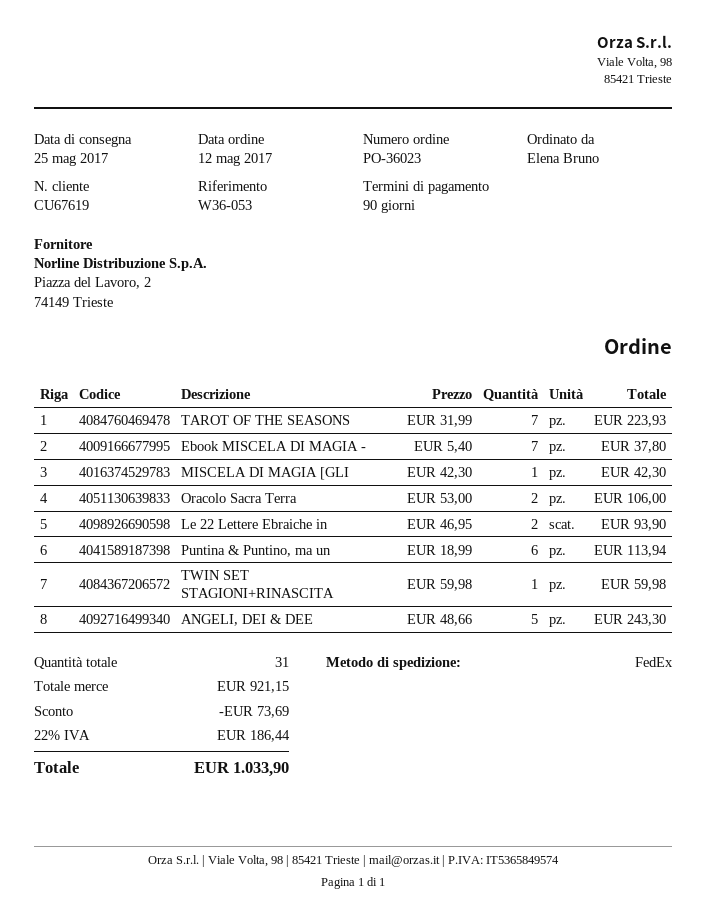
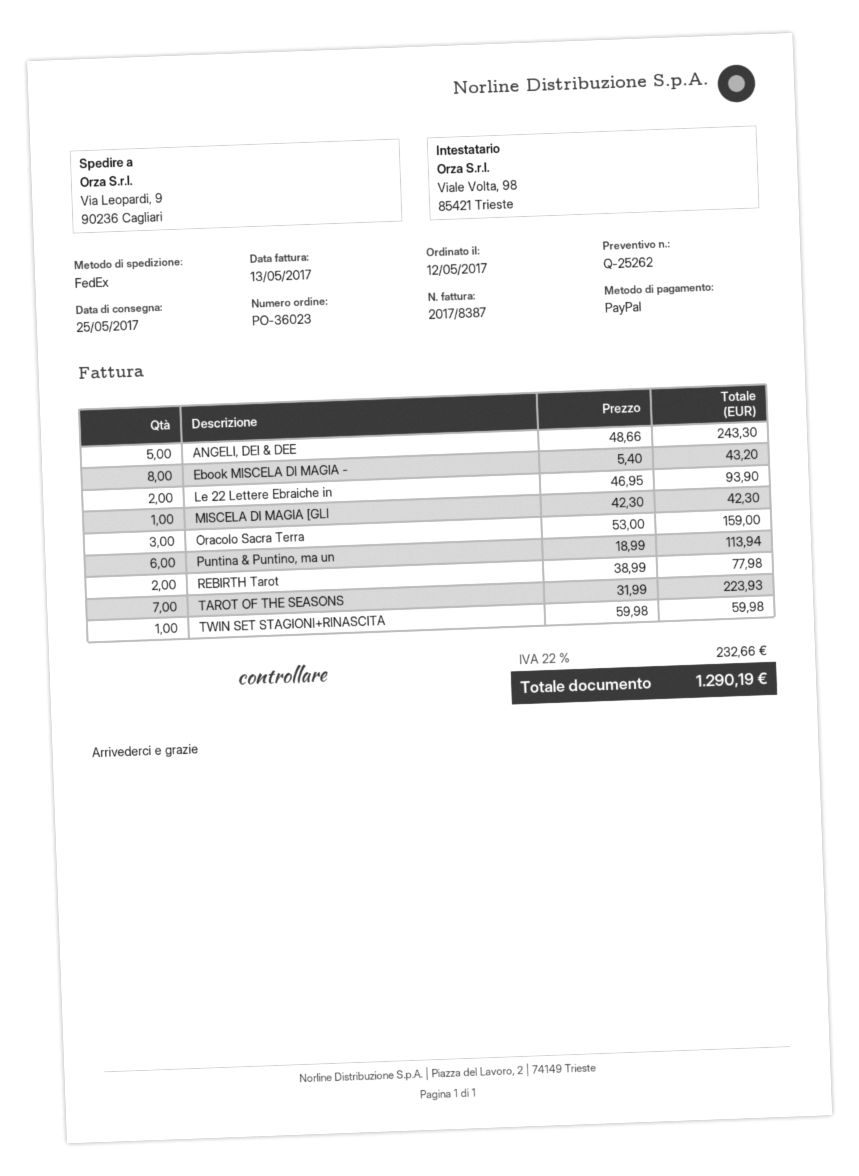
Ebook MISCELA DI MAGIA -: 7 x 5.40 = 37.80 -> 8 x 5.40 = 43.20
Oracolo Sacra Terra: 2 x 53.00 = 106.00 -> 3 x 53.00 = 159.00
REBIRTH Tarot: none -> 2 x 38.99 = 77.98
discount: 73.69 -> none
tax: 22% = 186.44 -> 22% = 232.66
total: 1033.90 -> 1290.19

